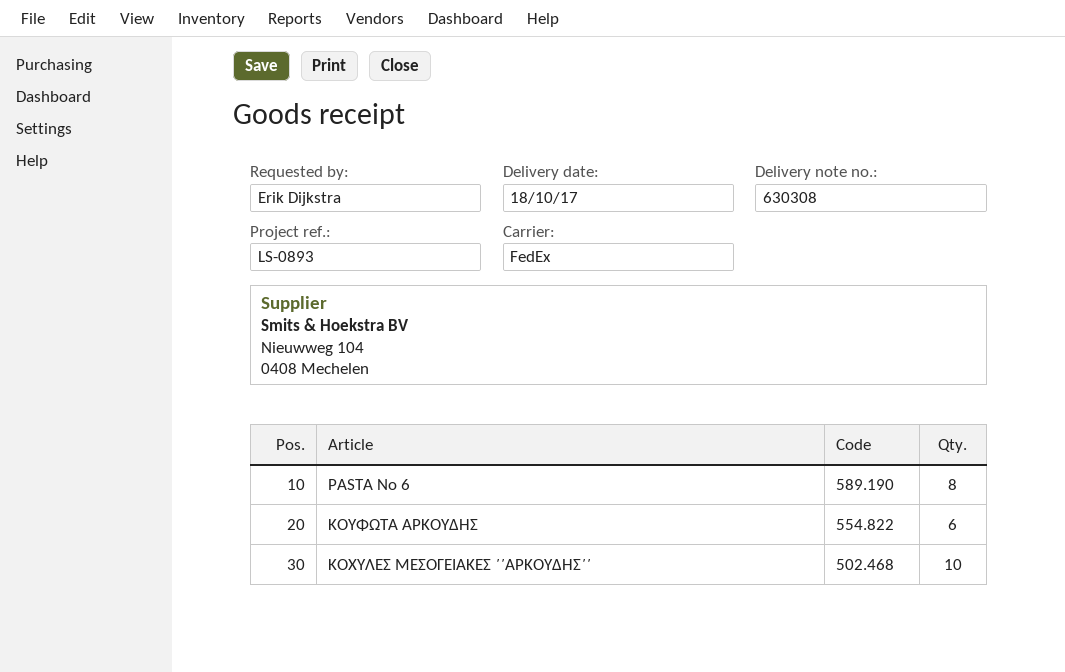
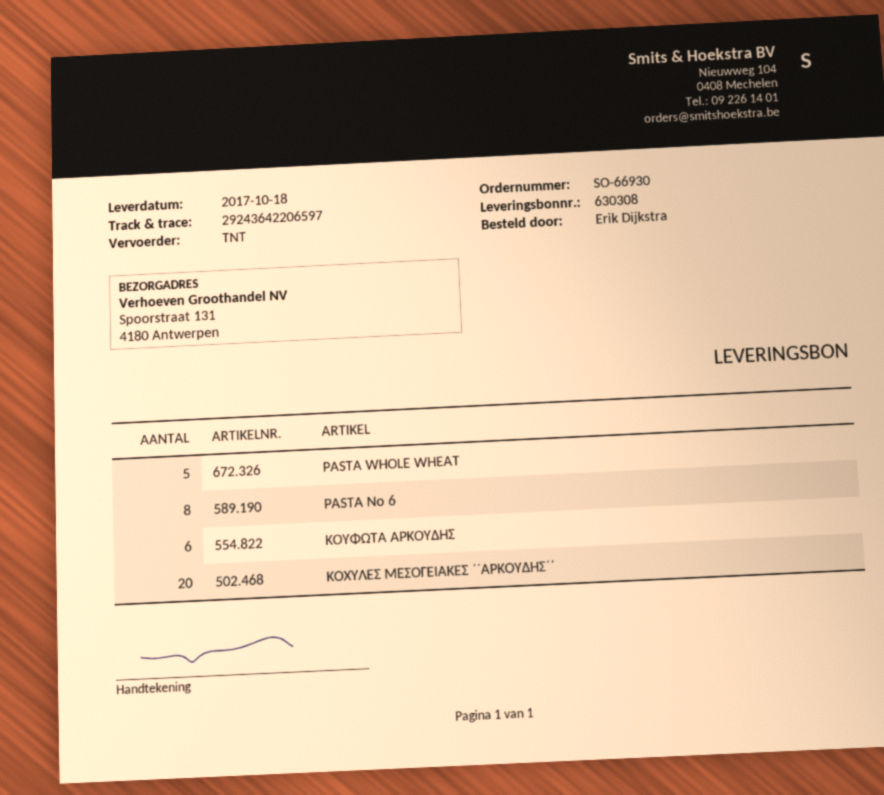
shipping method: FedEx -> TNT
ΚΟΧΥΛΕΣ ΜΕΣΟΓΕΙΑΚΕΣ ΄΄ΑΡΚΟΥΔΗΣ΄΄: 10 -> 20
PASTA WHOLE WHEAT: none -> 5

